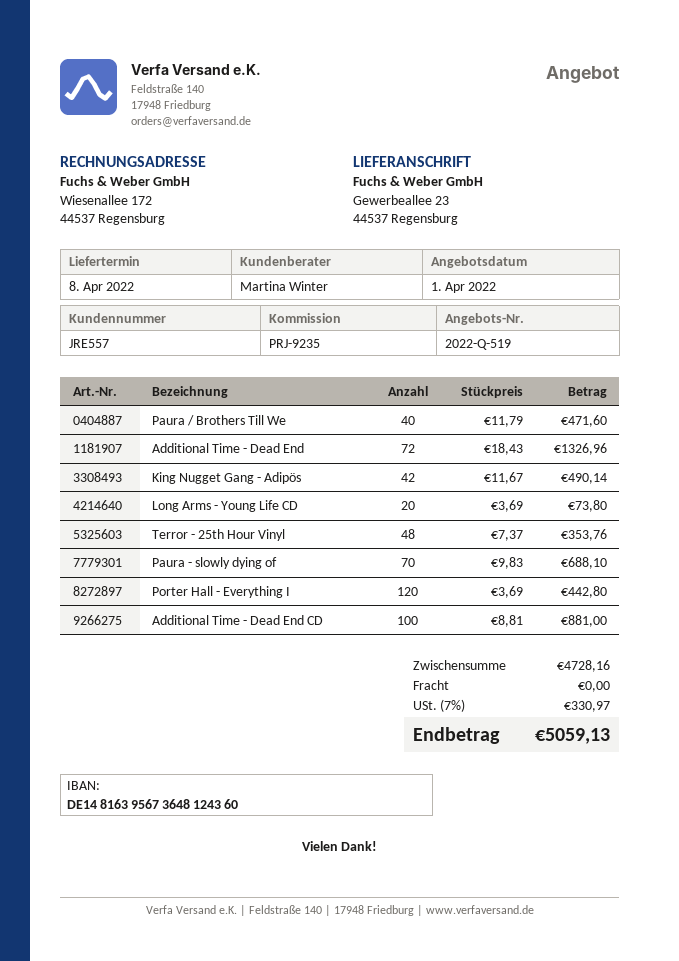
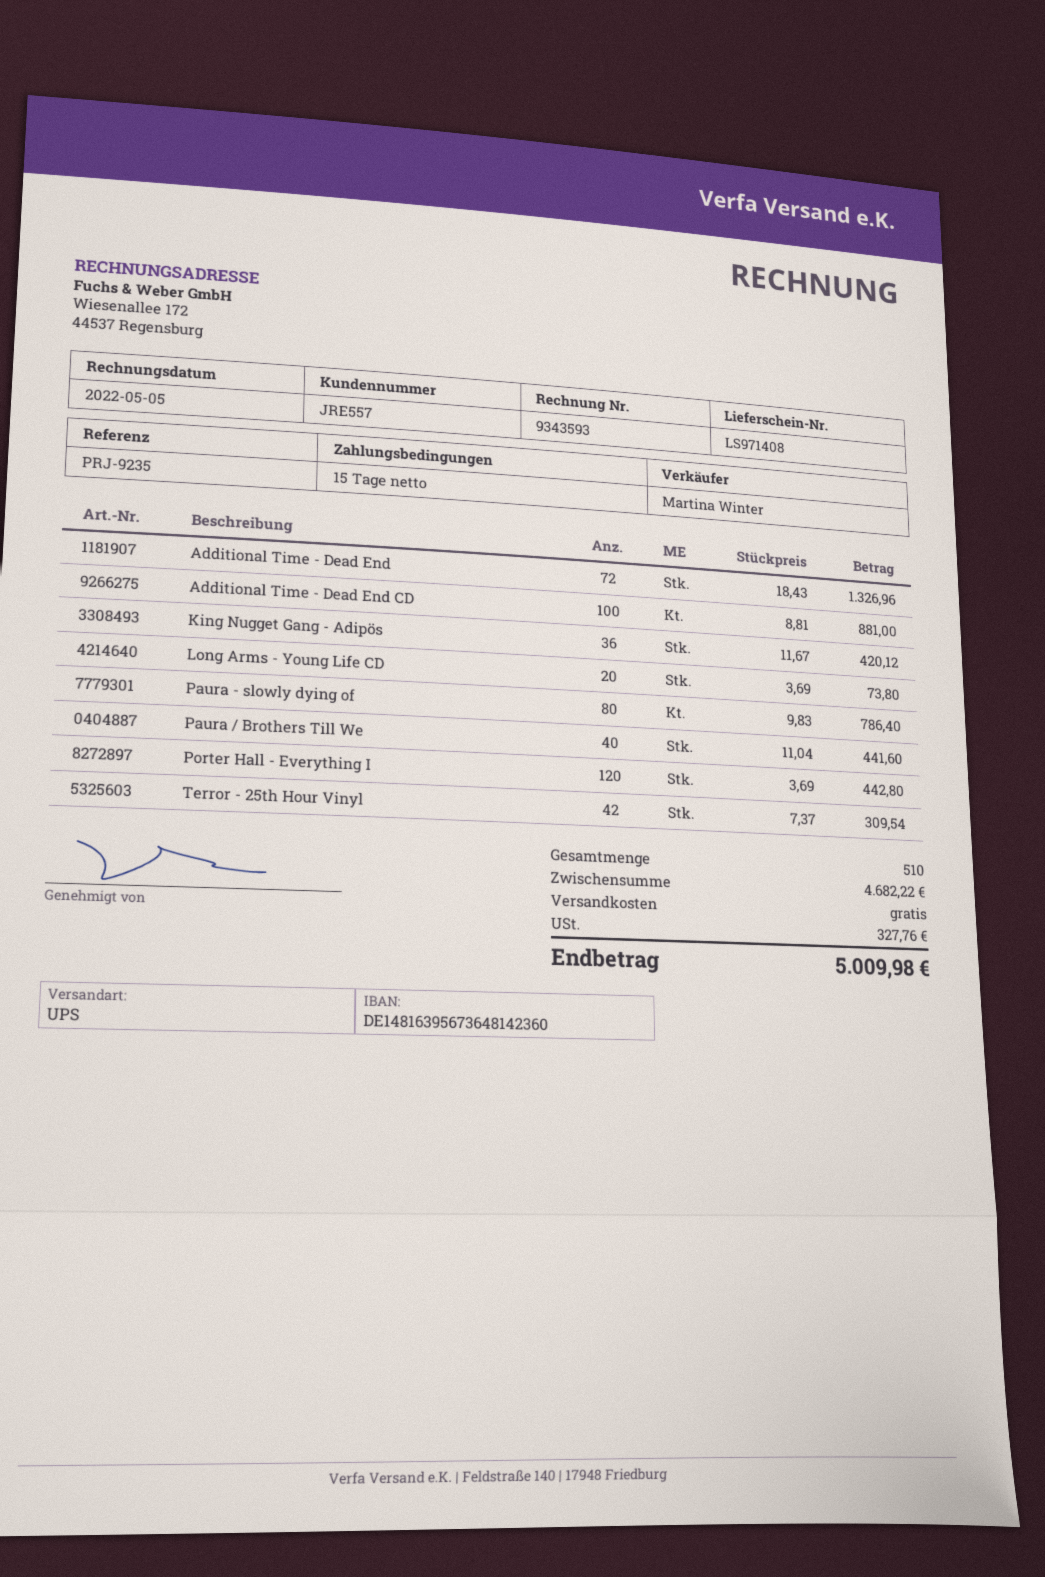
bank account: DE14816395673648124360 -> DE14816395673648142360
Paura / Brothers Till We: 40 x 11.79 = 471.60 -> 40 x 11.04 = 441.60
King Nugget Gang - Adipös: 42 x 11.67 = 490.14 -> 36 x 11.67 = 420.12
Terror - 25th Hour Vinyl: 48 x 7.37 = 353.76 -> 42 x 7.37 = 309.54
Paura - slowly dying of: 70 x 9.83 = 688.10 -> 80 x 9.83 = 786.40
subtotal: 4728.16 -> 4682.22
tax: 330.97 -> 327.76
total: 5059.13 -> 5009.98

